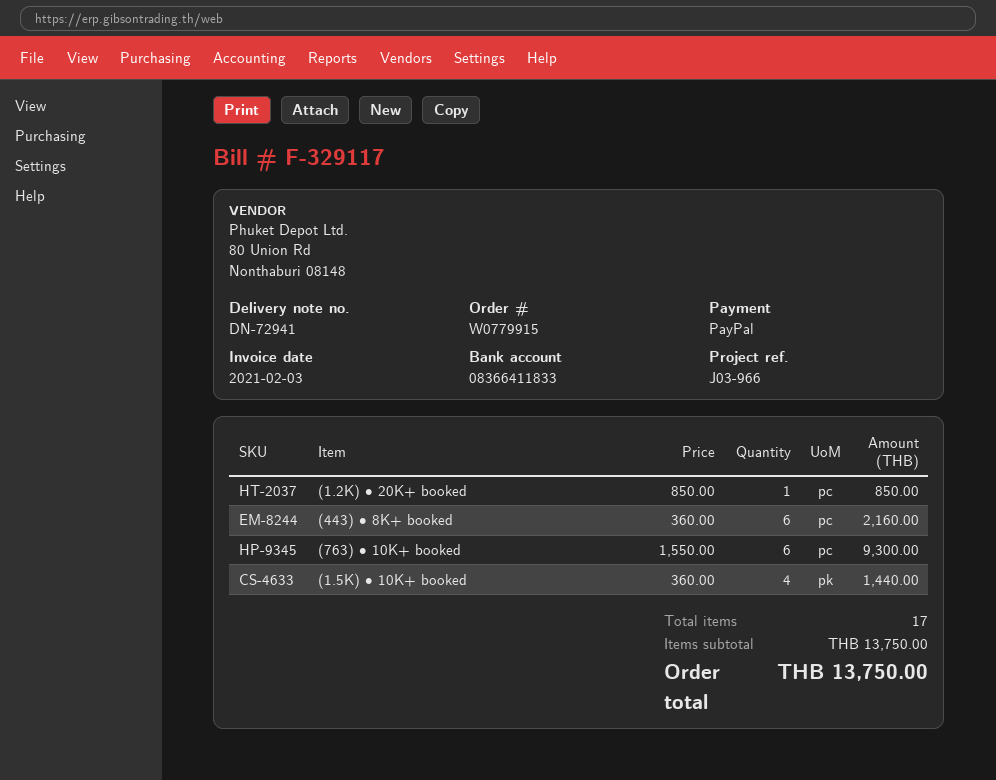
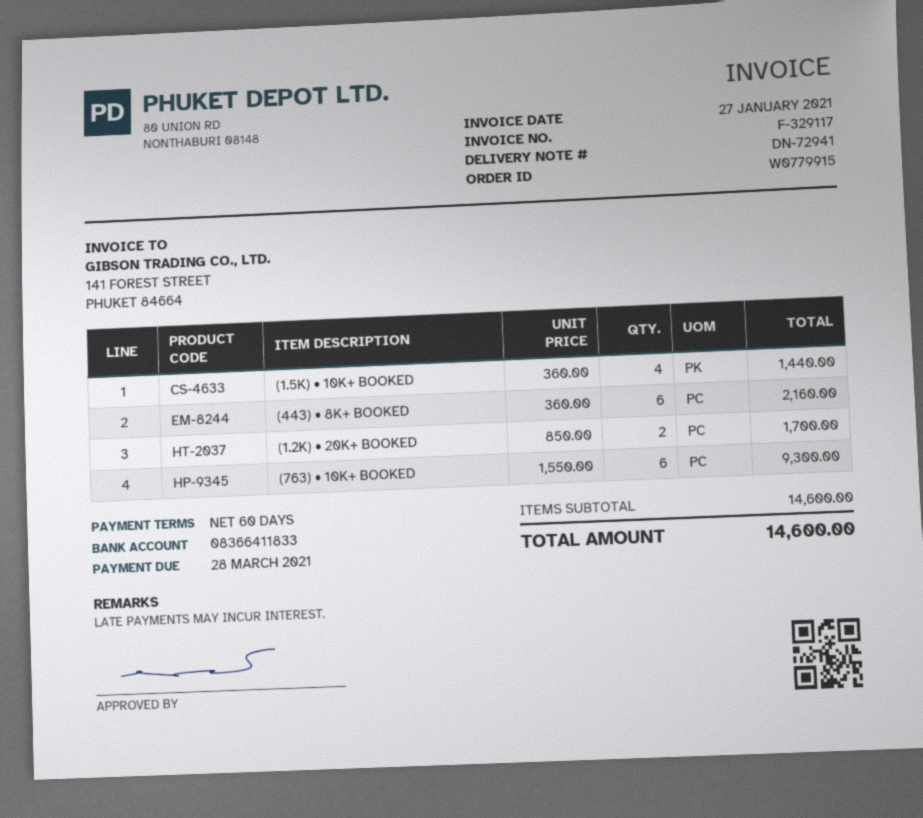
invoice date: 2021-02-03 -> 2021-01-27
(1.2K) • 20K+ booked: 1 x 850.00 = 850.00 -> 2 x 850.00 = 1700.00
subtotal: 13750.00 -> 14600.00
total: 13750.00 -> 14600.00

